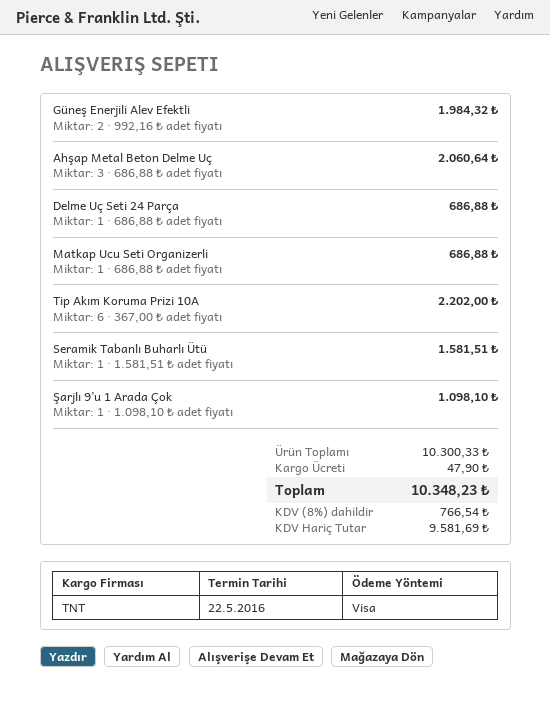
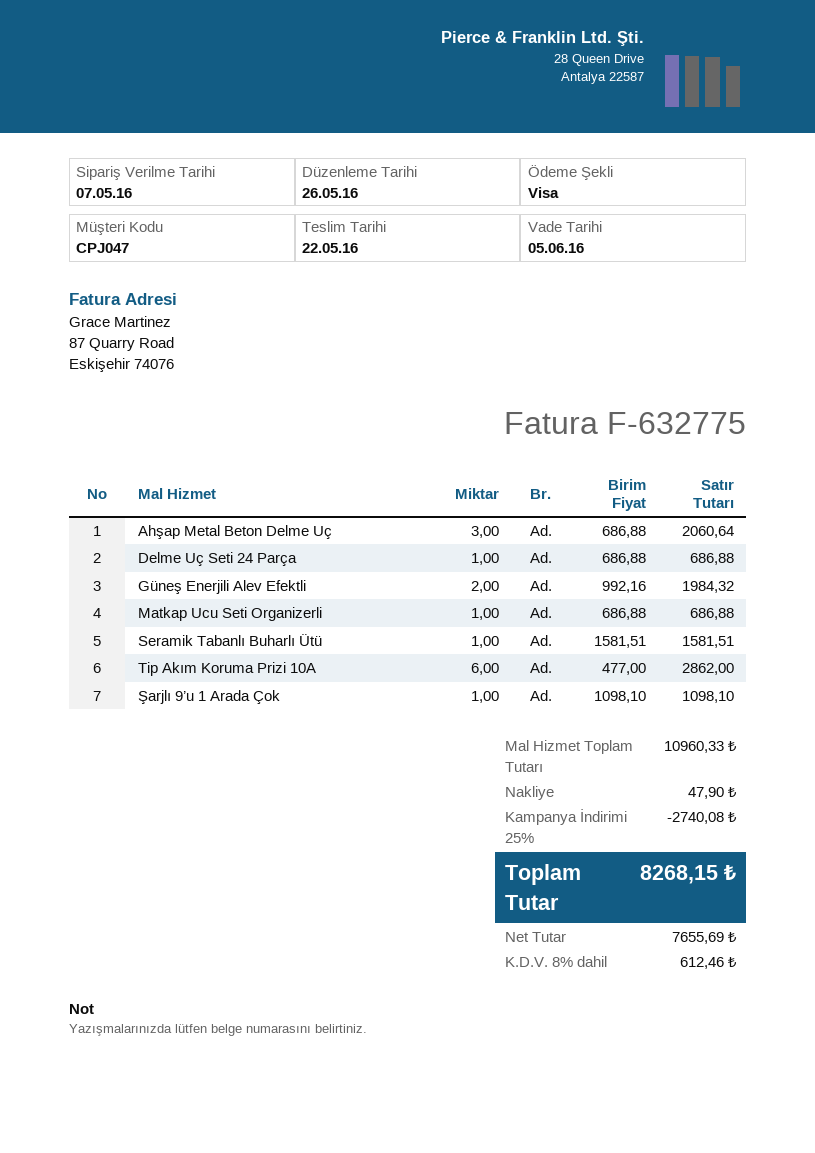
Tip Akım Koruma Prizi 10A: 6 x 367.00 = 2202.00 -> 6 x 477.00 = 2862.00
subtotal: 10300.33 -> 10960.33
discount: none -> 25% = 2740.08
net: 9581.69 -> 7655.69
tax: 8% = 766.54 -> 8% = 612.46
total: 10348.23 -> 8268.15

